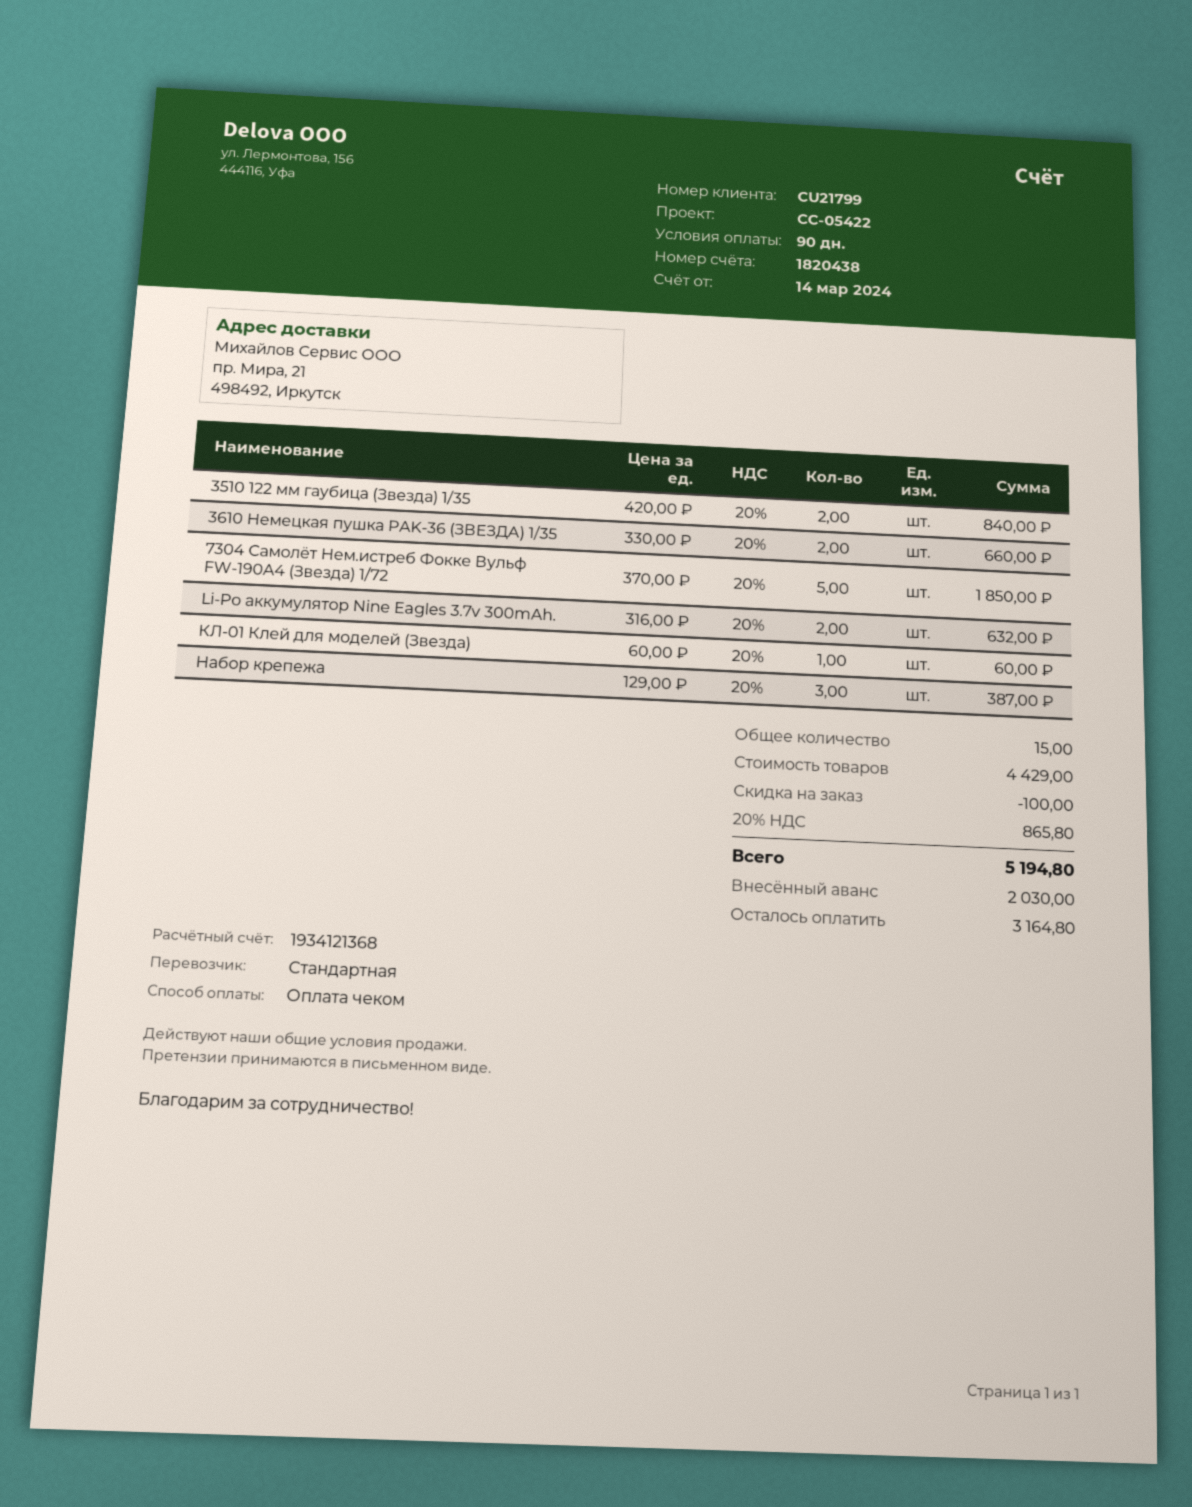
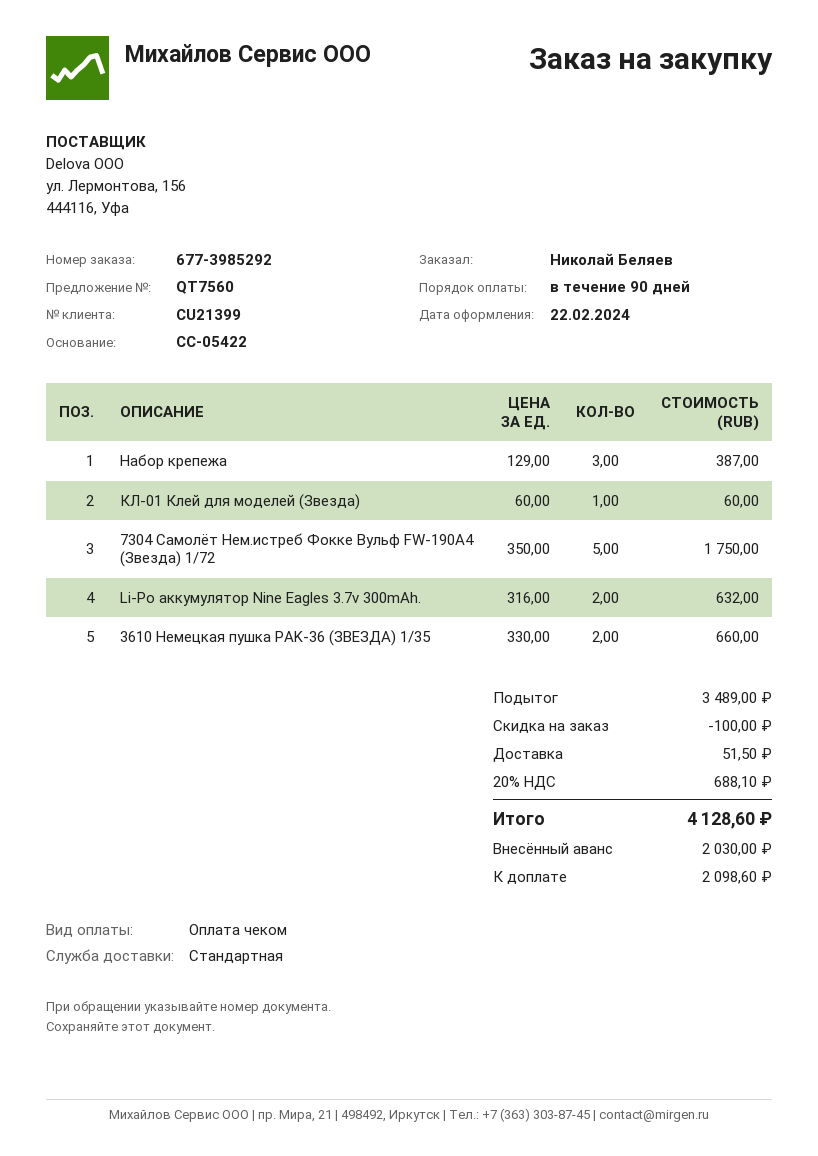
customer number: CU21799 -> CU21399
3510 122 мм гаубица (Звезда) 1/35: 2 x 420.00 = 840.00 -> none
7304 Самолёт Нем.истреб Фокке Вульф FW-190A4 (Звезда) 1/72: 5 x 370.00 = 1850.00 -> 5 x 350.00 = 1750.00
subtotal: 4429.00 -> 3489.00
shipping: none -> 51.50
tax: 20% = 865.80 -> 20% = 688.10
total: 5194.80 -> 4128.60
balance: 3164.80 -> 2098.60

